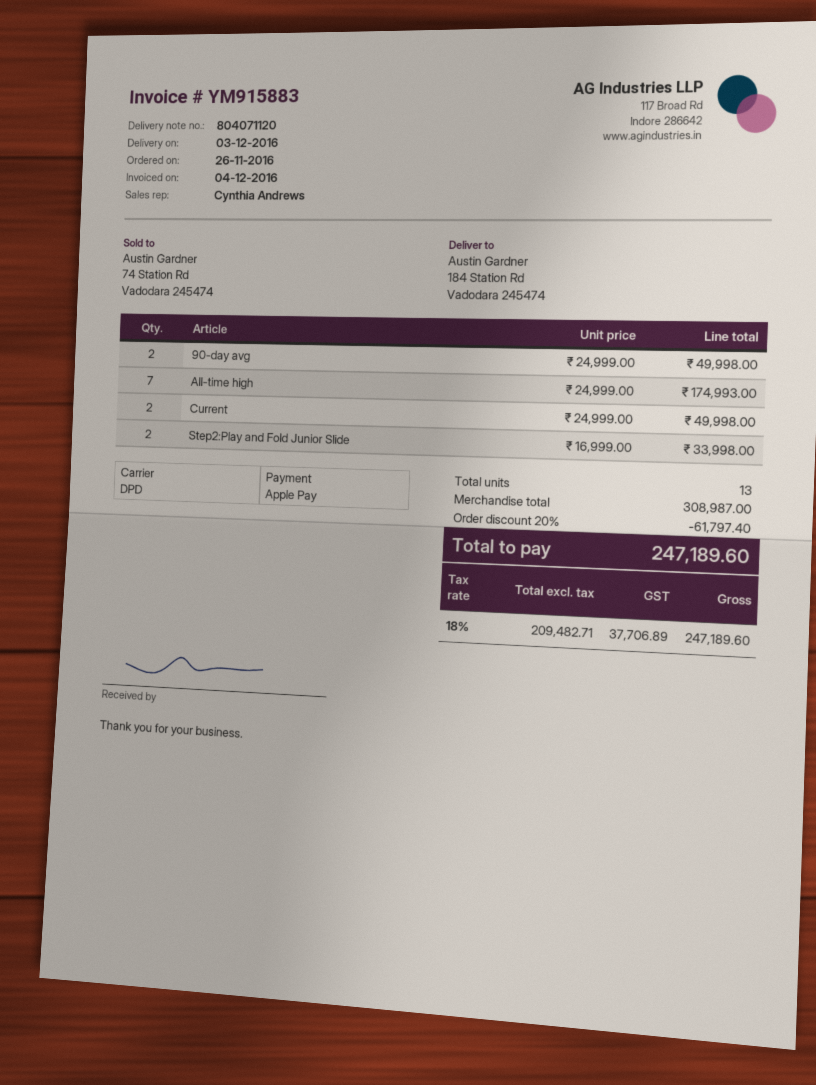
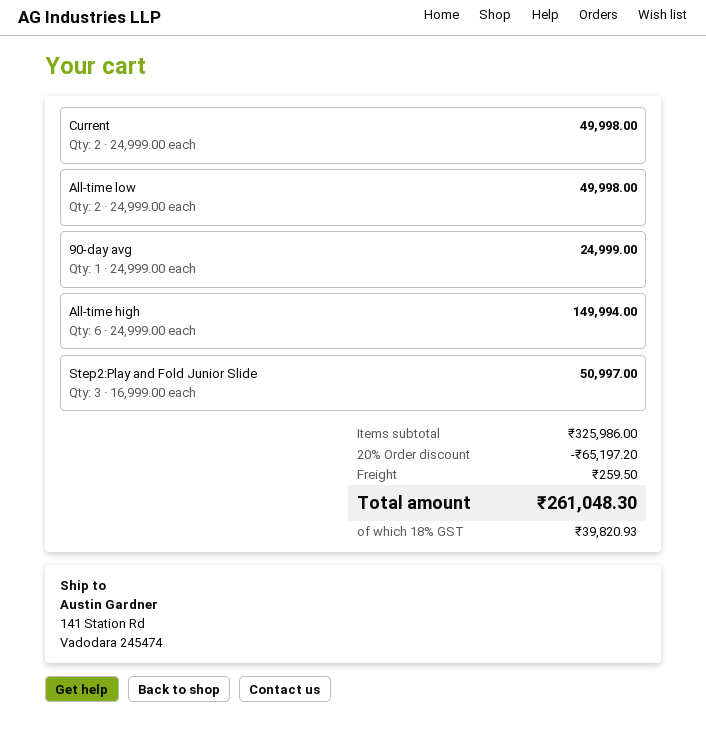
ship to: 184 Station Rd, Vadodara 245474 -> 141 Station Rd, Vadodara 245474
90-day avg: 2 x 24999.00 = 49998.00 -> 1 x 24999.00 = 24999.00
All-time high: 7 x 24999.00 = 174993.00 -> 6 x 24999.00 = 149994.00
Step2:Play and Fold Junior Slide: 2 x 16999.00 = 33998.00 -> 3 x 16999.00 = 50997.00
All-time low: none -> 2 x 24999.00 = 49998.00
subtotal: 308987.00 -> 325986.00
discount: 20% = 61797.40 -> 20% = 65197.20
shipping: none -> 259.50
tax: 18% = 37706.89 -> 18% = 39820.93
total: 247189.60 -> 261048.30

